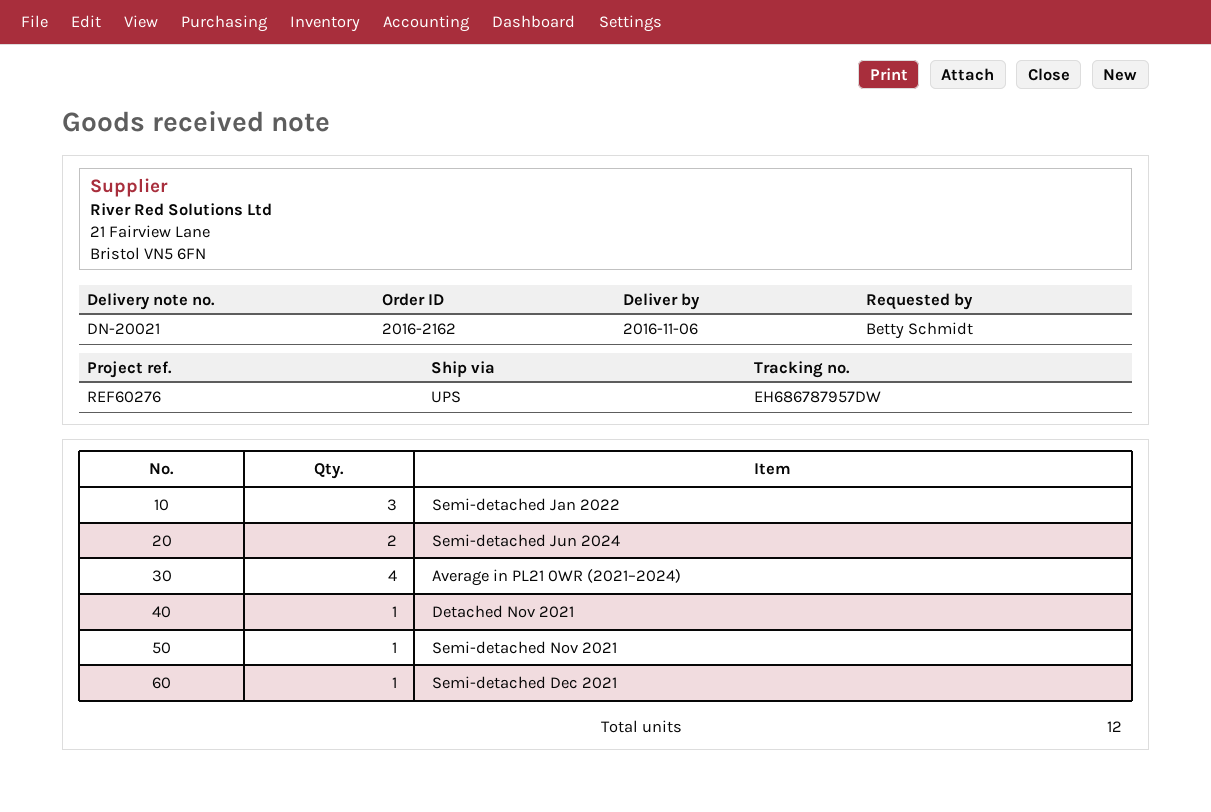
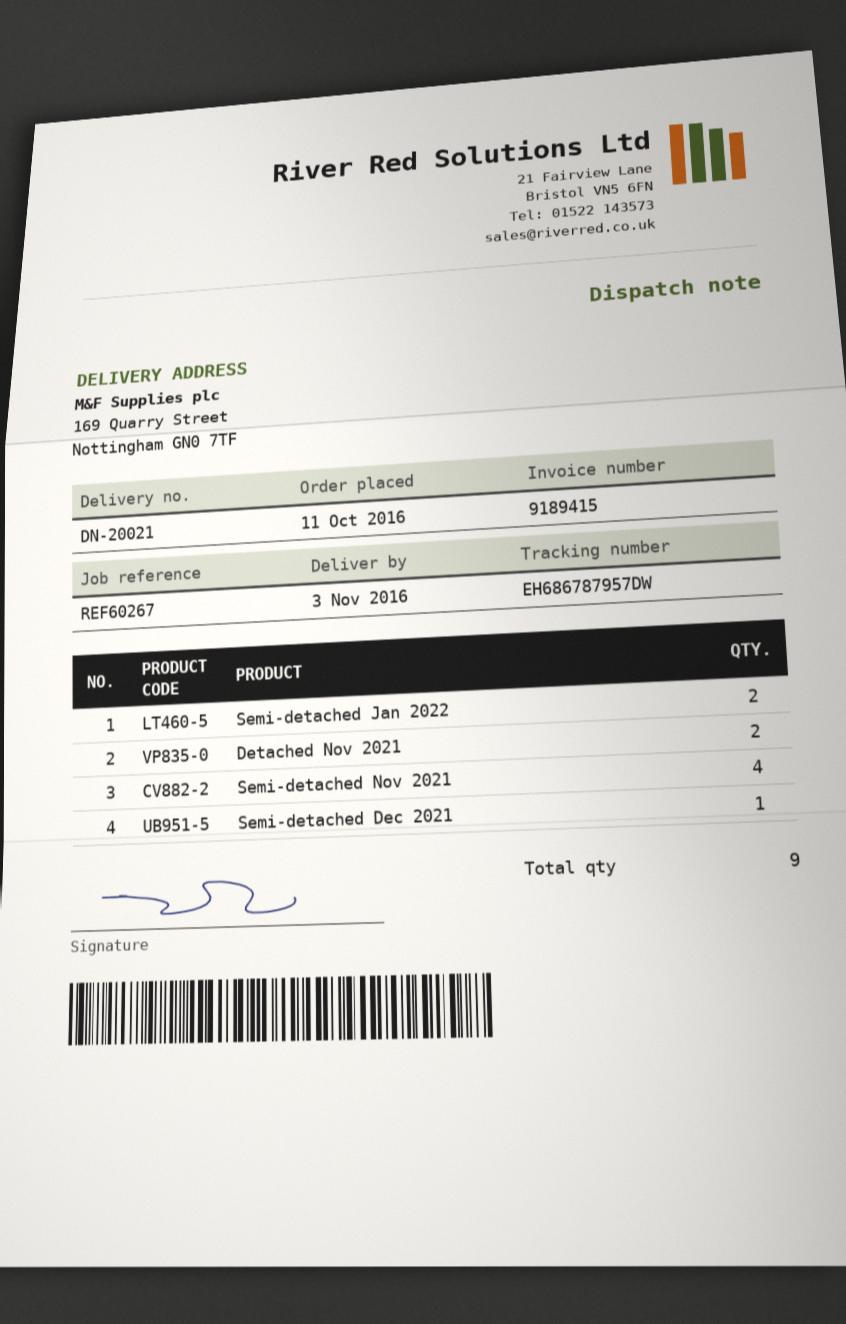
delivery date: 2016-11-06 -> 2016-11-03
reference: REF60276 -> REF60267
Semi-detached Jan 2022: 3 -> 2
Semi-detached Jun 2024: 2 -> none
Average in PL21 0WR (2021–2024): 4 -> none
Detached Nov 2021: 1 -> 2
Semi-detached Nov 2021: 1 -> 4
total quantity: 12 -> 9

